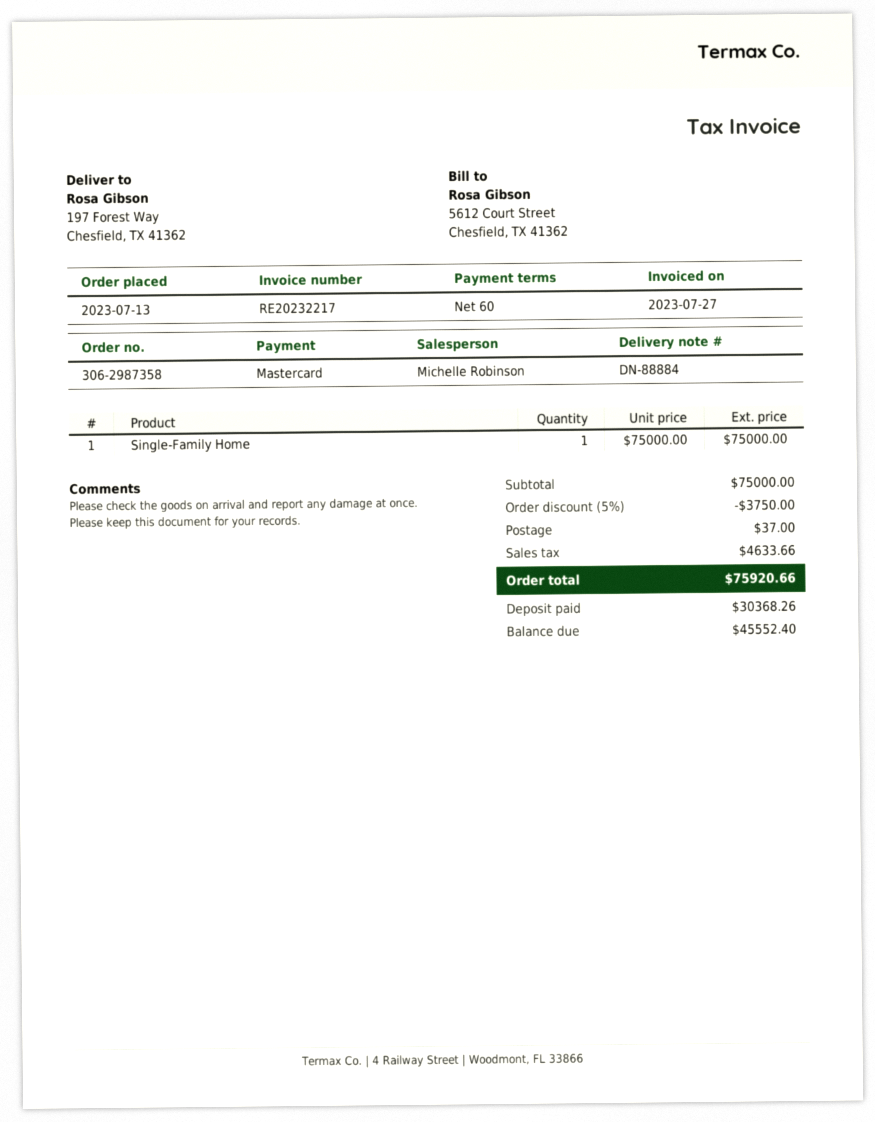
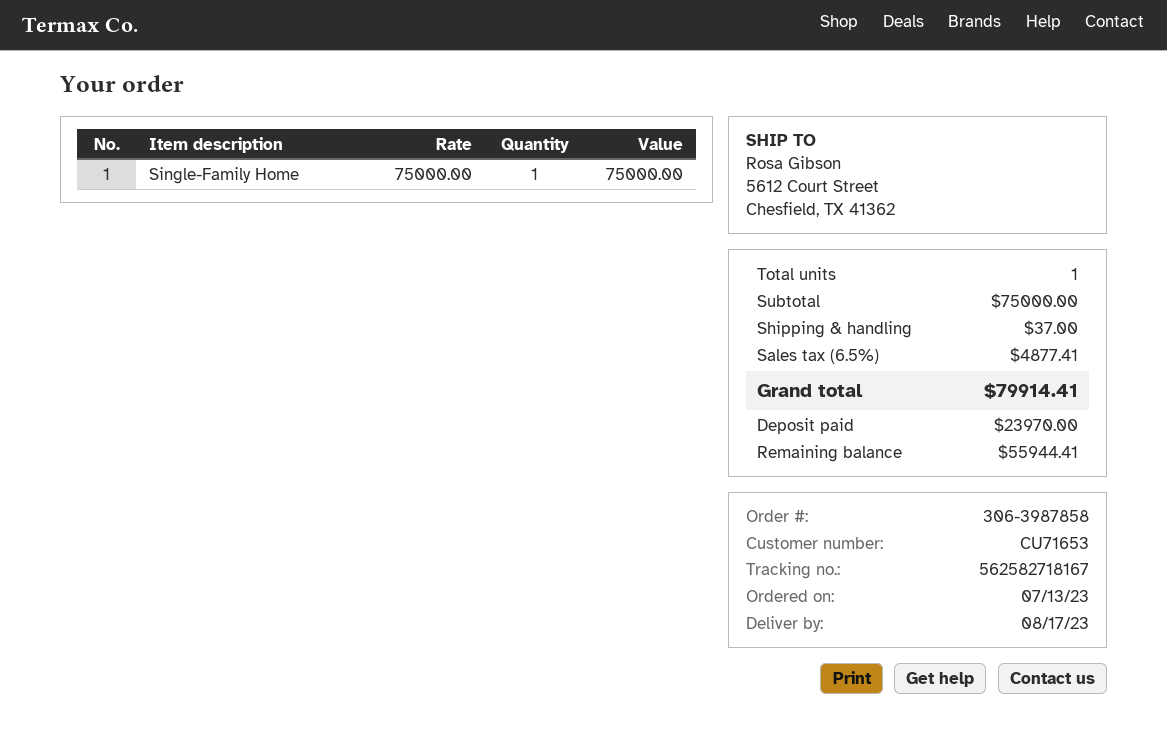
order number: 306-2987358 -> 306-3987858
ship to: 197 Forest Way, Chesfield, TX 41362 -> 5612 Court Street, Chesfield, TX 41362
discount: 5% = 3750.00 -> none
tax: 4633.66 -> 4877.41
total: 75920.66 -> 79914.41
deposit: 30368.26 -> 23970.00
balance: 45552.40 -> 55944.41

